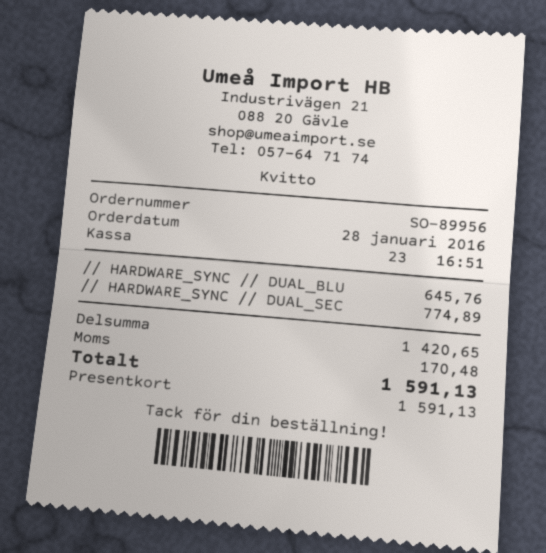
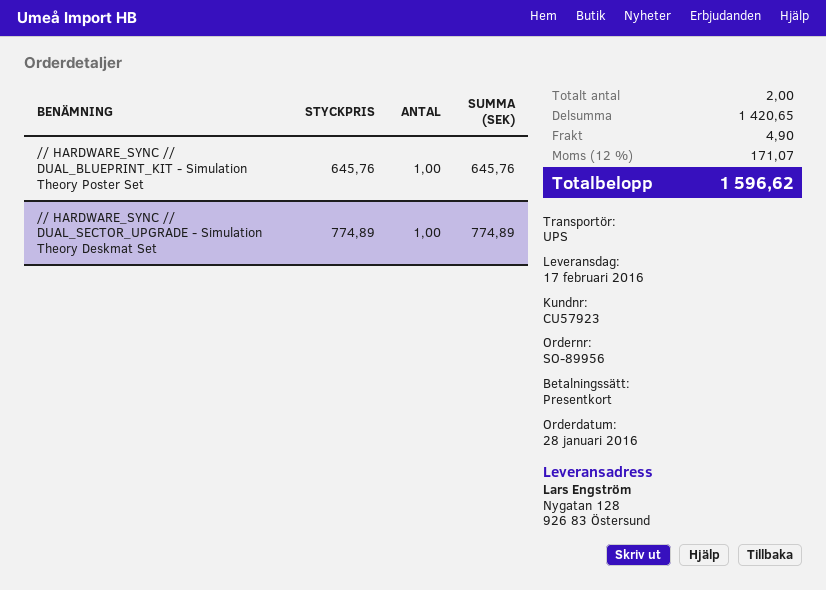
shipping: none -> 4.90
tax: 170.48 -> 171.07
total: 1591.13 -> 1596.62

